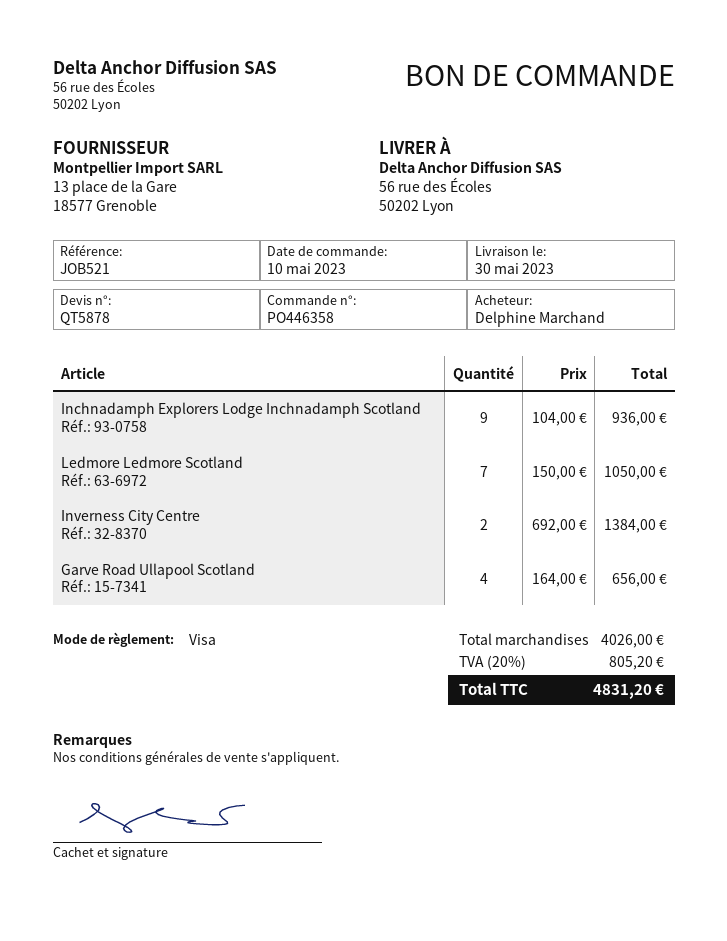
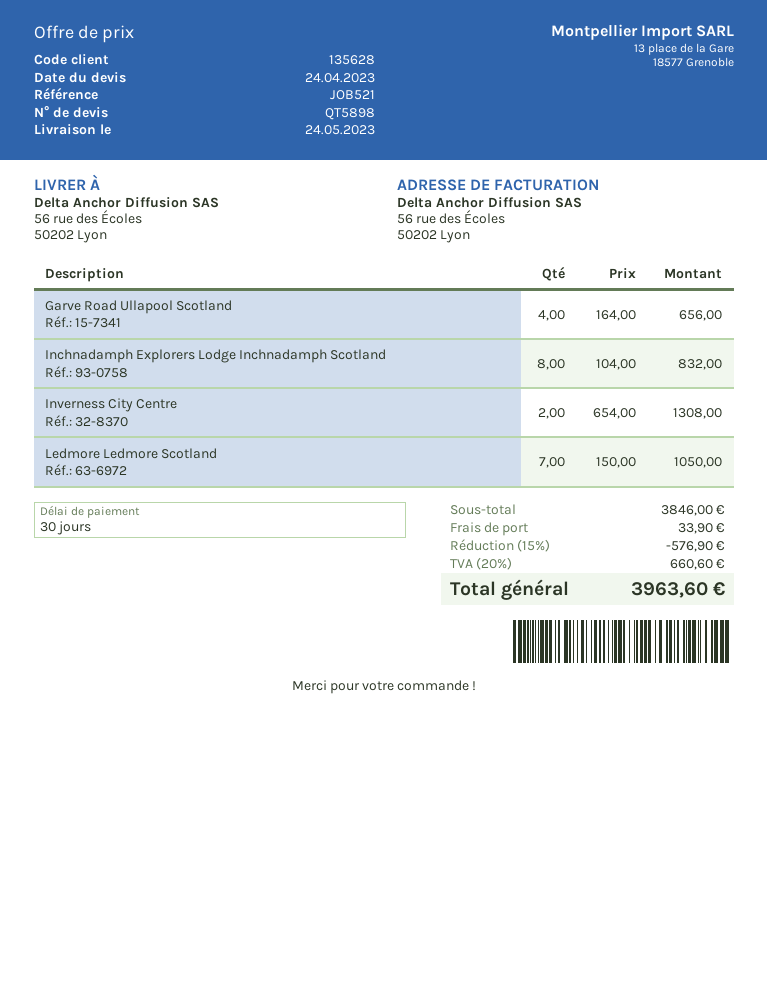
quote number: QT5878 -> QT5898
delivery date: 2023-05-30 -> 2023-05-24
Inchnadamph Explorers Lodge Inchnadamph Scotland: 9 x 104.00 = 936.00 -> 8 x 104.00 = 832.00
Inverness City Centre: 2 x 692.00 = 1384.00 -> 2 x 654.00 = 1308.00
subtotal: 4026.00 -> 3846.00
discount: none -> 15% = 576.90
shipping: none -> 33.90
tax: 20% = 805.20 -> 20% = 660.60
total: 4831.20 -> 3963.60

